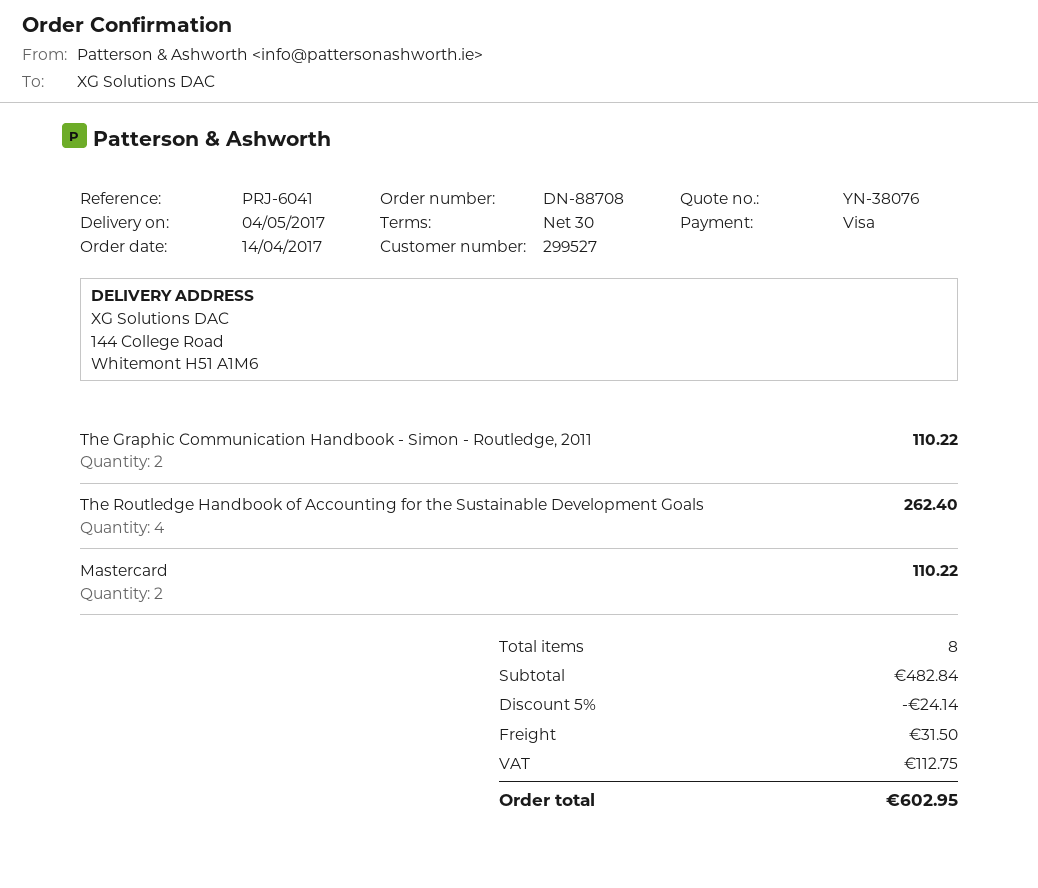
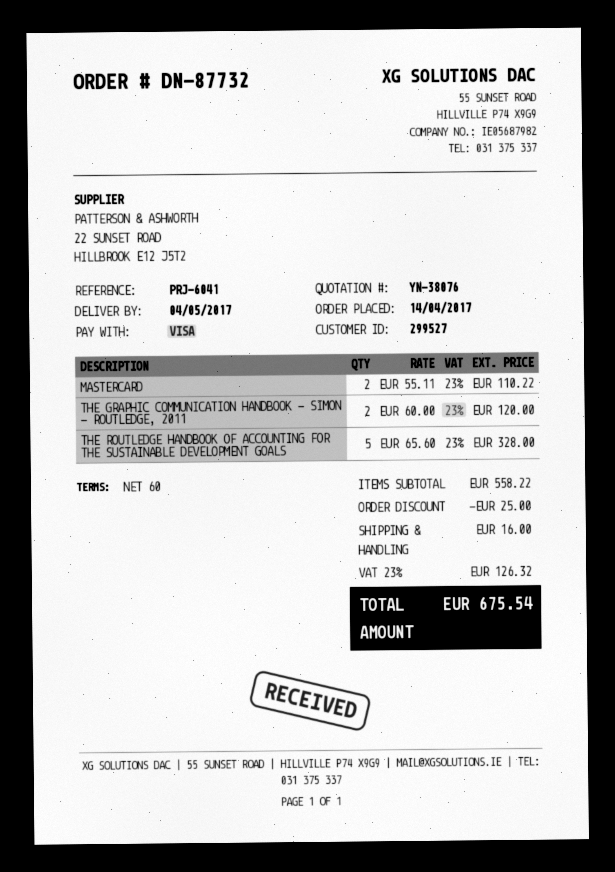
order number: DN-88708 -> DN-87732
payment terms: 30 days -> 60 days
The Graphic Communication Handbook - Simon - Routledge, 2011: 2 for 110.22 -> 2 for 120.00
The Routledge Handbook of Accounting for the Sustainable Development Goals: 4 for 262.40 -> 5 for 328.00
subtotal: 482.84 -> 558.22
discount: 24.14 -> 25.00
shipping: 31.50 -> 16.00
tax: 112.75 -> 126.32
total: 602.95 -> 675.54

